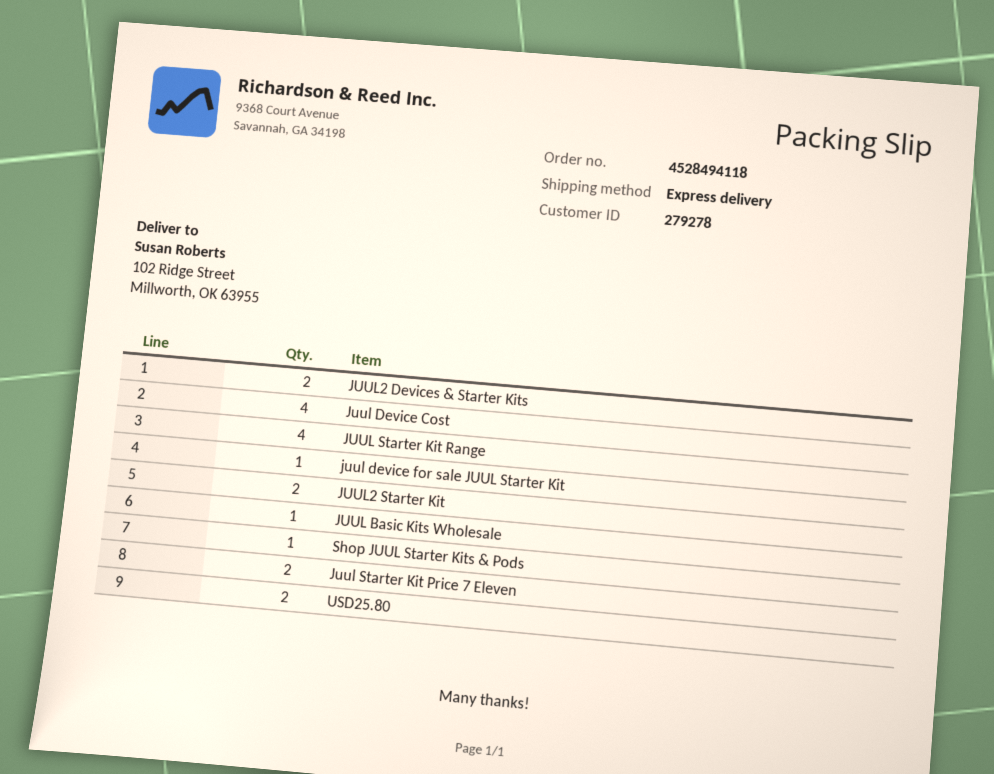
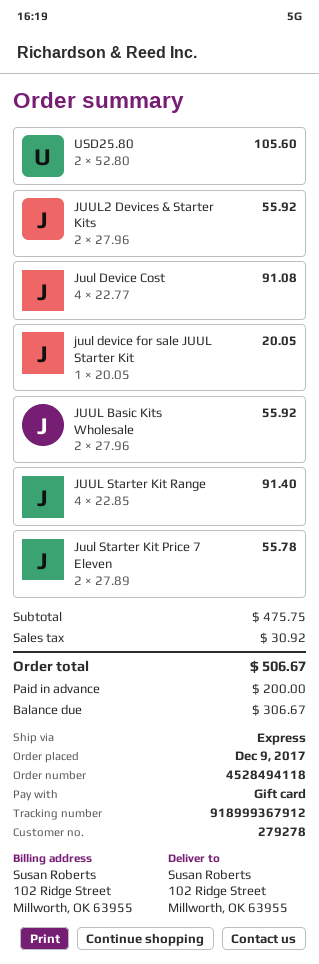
JUUL2 Starter Kit: 2 -> none
JUUL Basic Kits Wholesale: 1 -> 2
Shop JUUL Starter Kits & Pods: 1 -> none

